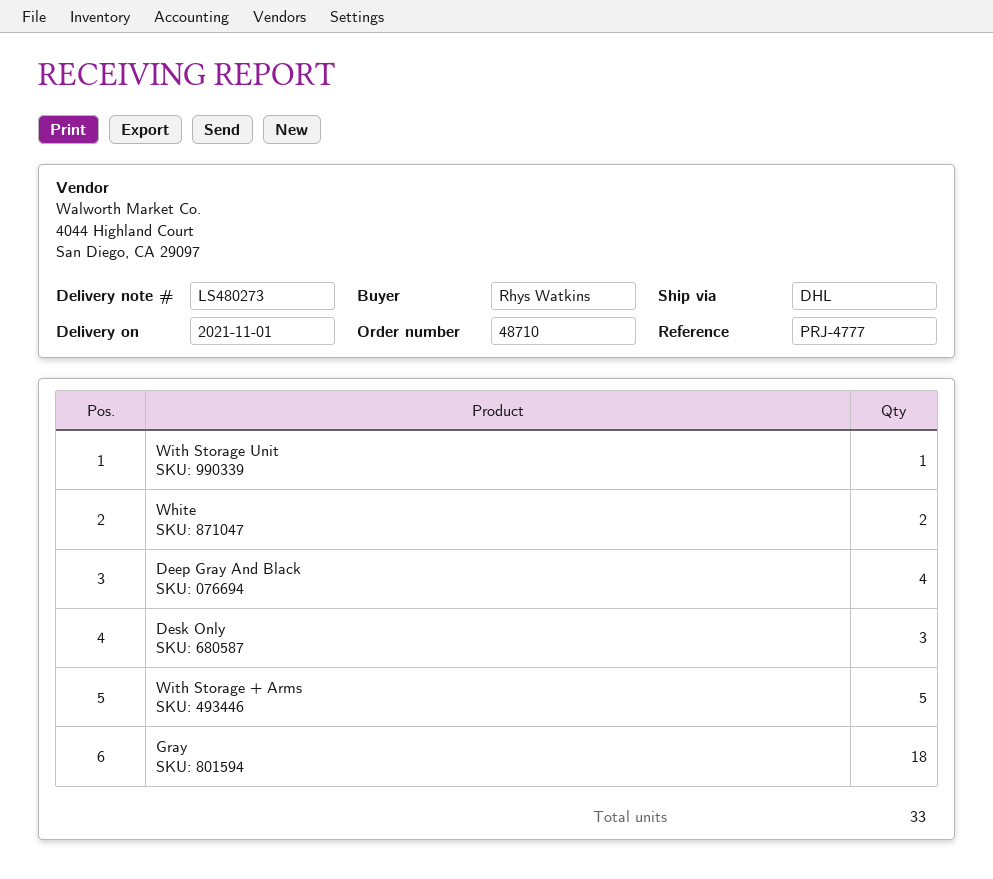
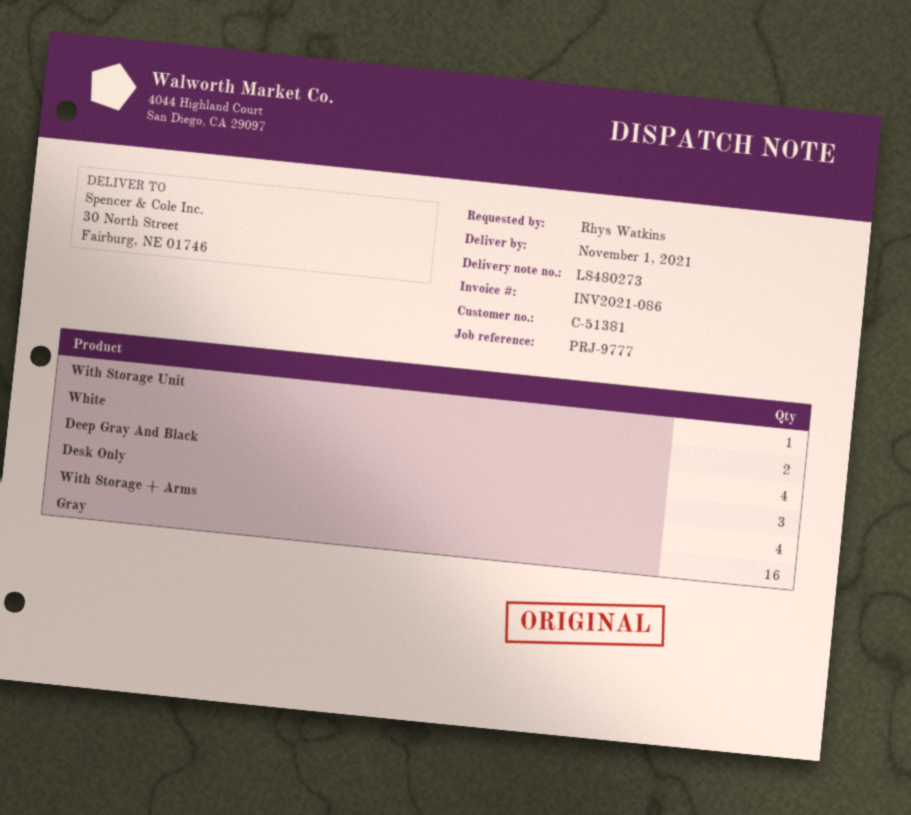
reference: PRJ-4777 -> PRJ-9777
With Storage + Arms: 5 -> 4
Gray: 18 -> 16

